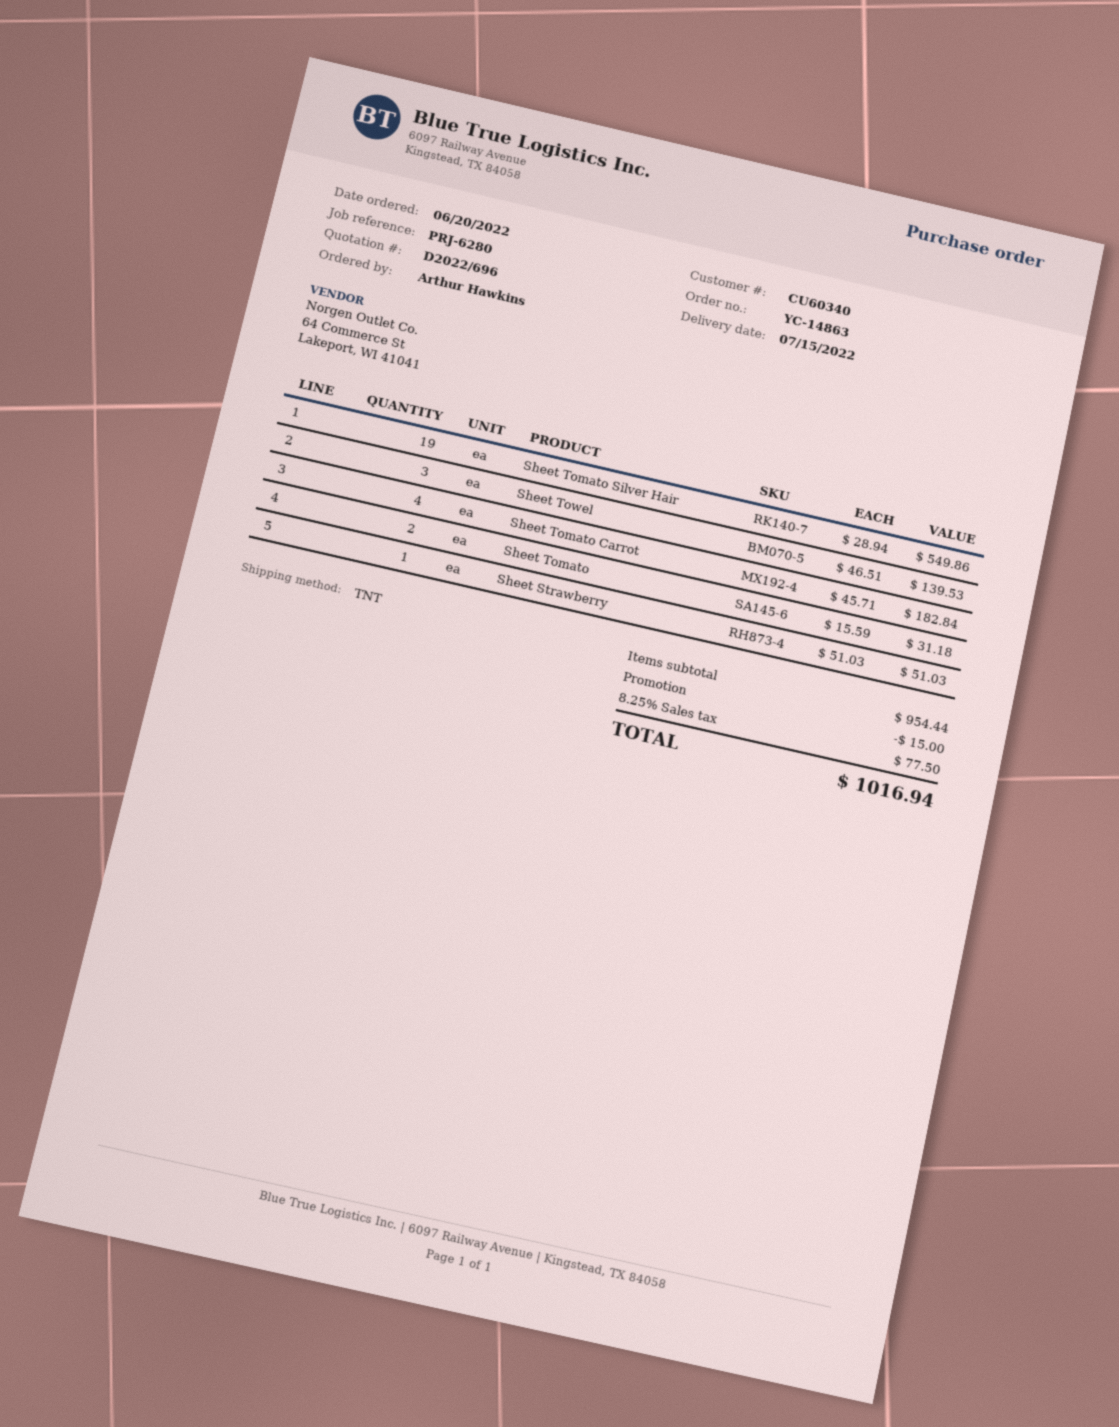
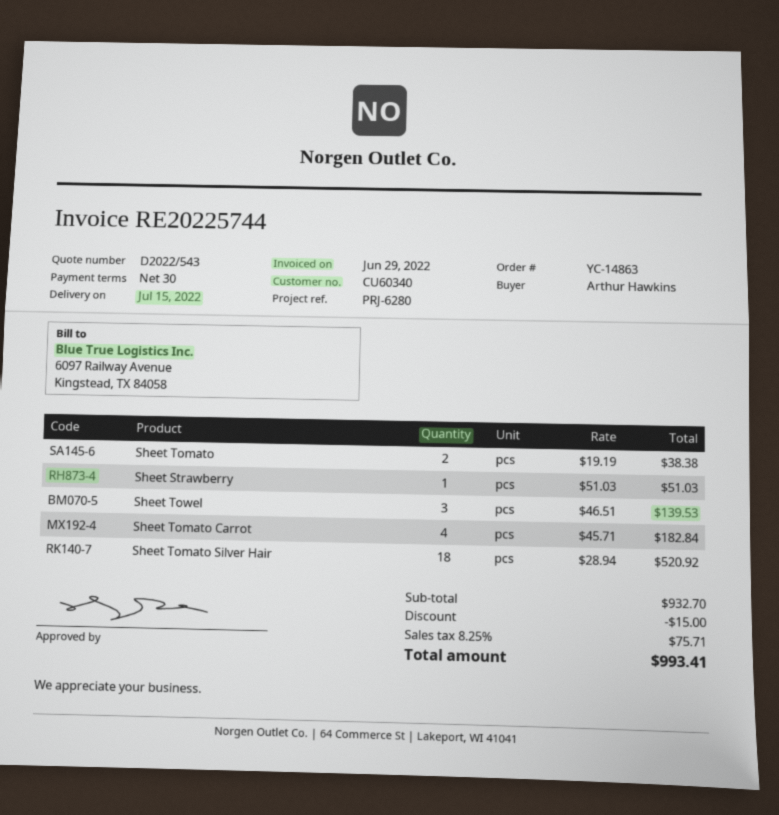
quote number: D2022/696 -> D2022/543
Sheet Tomato Silver Hair: 19 x 28.94 = 549.86 -> 18 x 28.94 = 520.92
Sheet Tomato: 2 x 15.59 = 31.18 -> 2 x 19.19 = 38.38
subtotal: 954.44 -> 932.70
tax: 8.25% = 77.50 -> 8.25% = 75.71
total: 1016.94 -> 993.41

